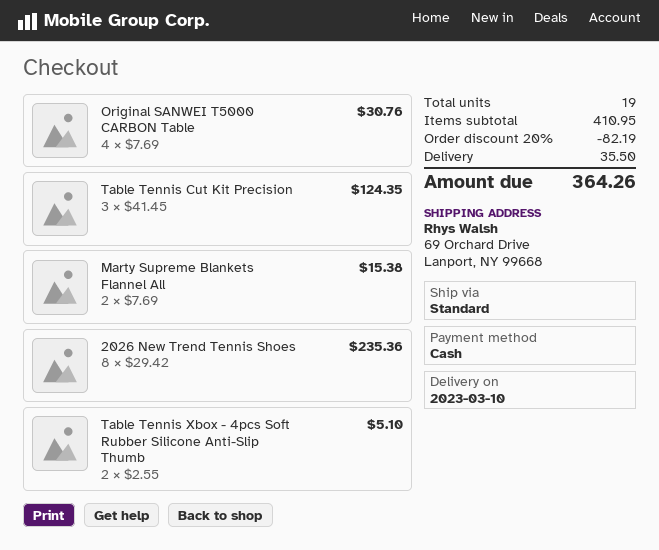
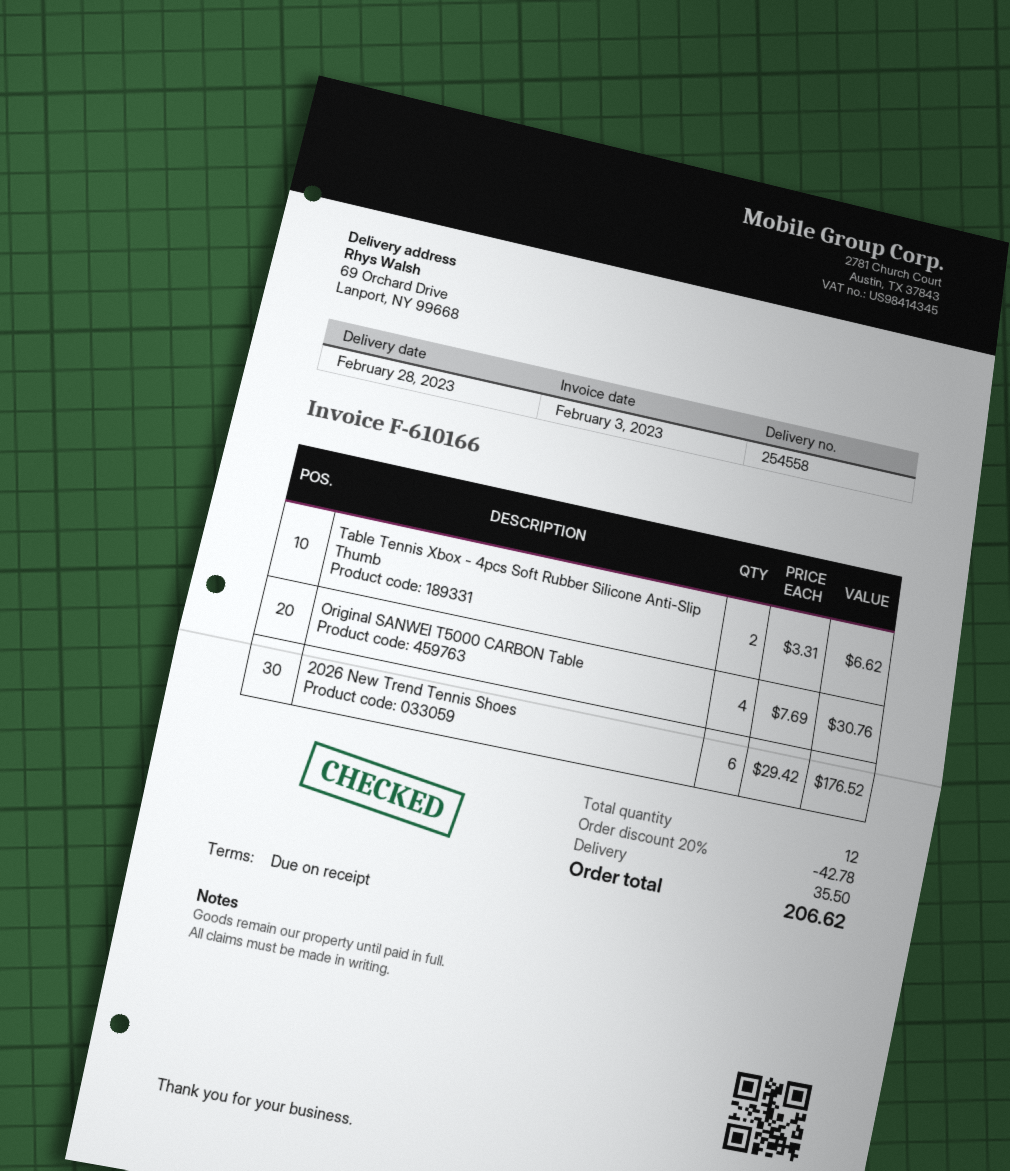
delivery date: 2023-03-10 -> 2023-02-28
Table Tennis Cut Kit Precision: 3 x 41.45 = 124.35 -> none
Marty Supreme Blankets Flannel All: 2 x 7.69 = 15.38 -> none
2026 New Trend Tennis Shoes: 8 x 29.42 = 235.36 -> 6 x 29.42 = 176.52
Table Tennis Xbox - 4pcs Soft Rubber Silicone Anti-Slip Thumb: 2 x 2.55 = 5.10 -> 2 x 3.31 = 6.62
total quantity: 19 -> 12
discount: 20% = 82.19 -> 20% = 42.78
total: 364.26 -> 206.62

